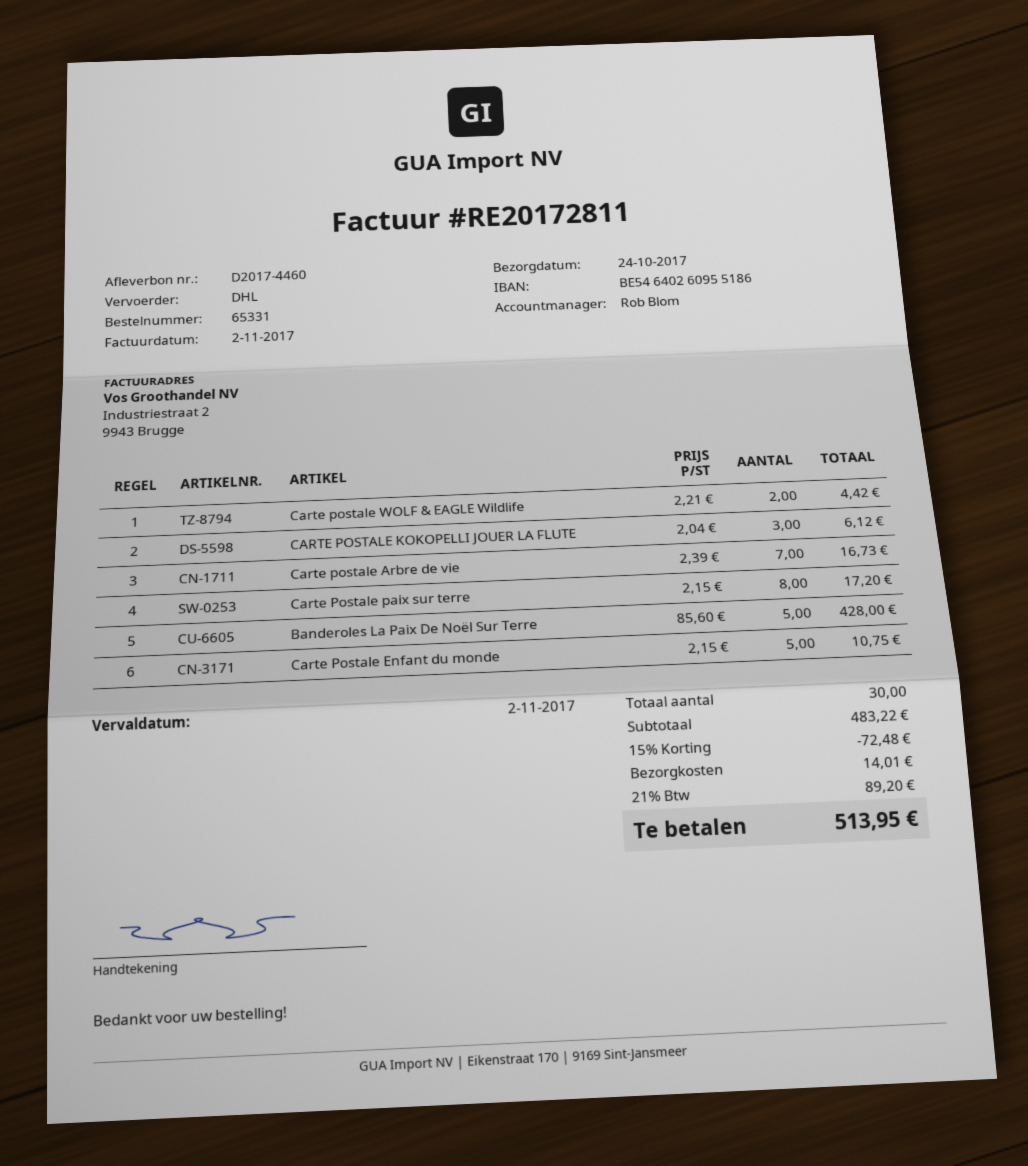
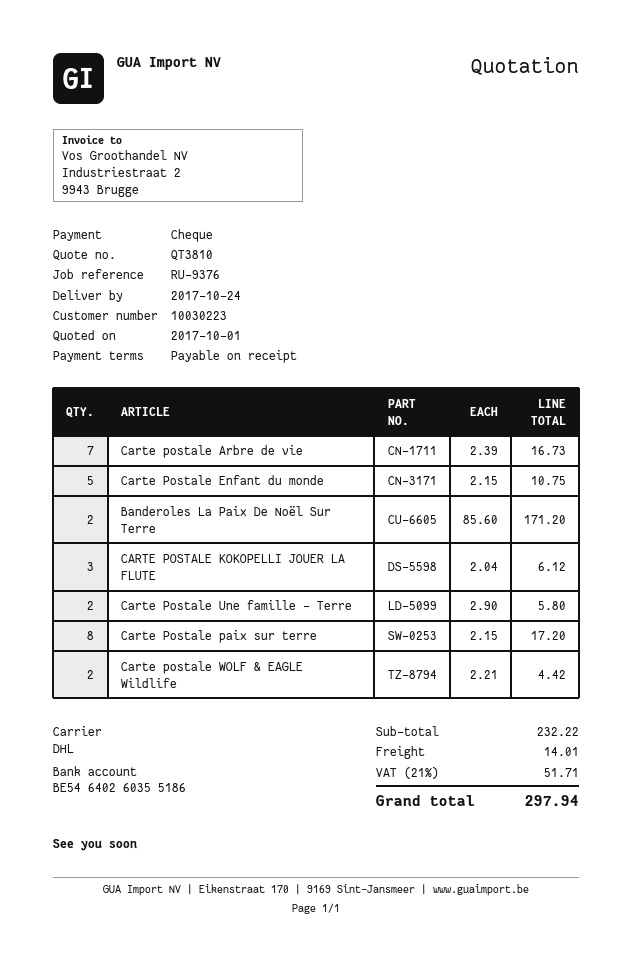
bank account: BE54640260955186 -> BE54640260355186
Banderoles La Paix De Noël Sur Terre: 5 x 85.60 = 428.00 -> 2 x 85.60 = 171.20
Carte Postale Une famille - Terre: none -> 2 x 2.90 = 5.80
subtotal: 483.22 -> 232.22
discount: 15% = 72.48 -> none
tax: 21% = 89.20 -> 21% = 51.71
total: 513.95 -> 297.94

